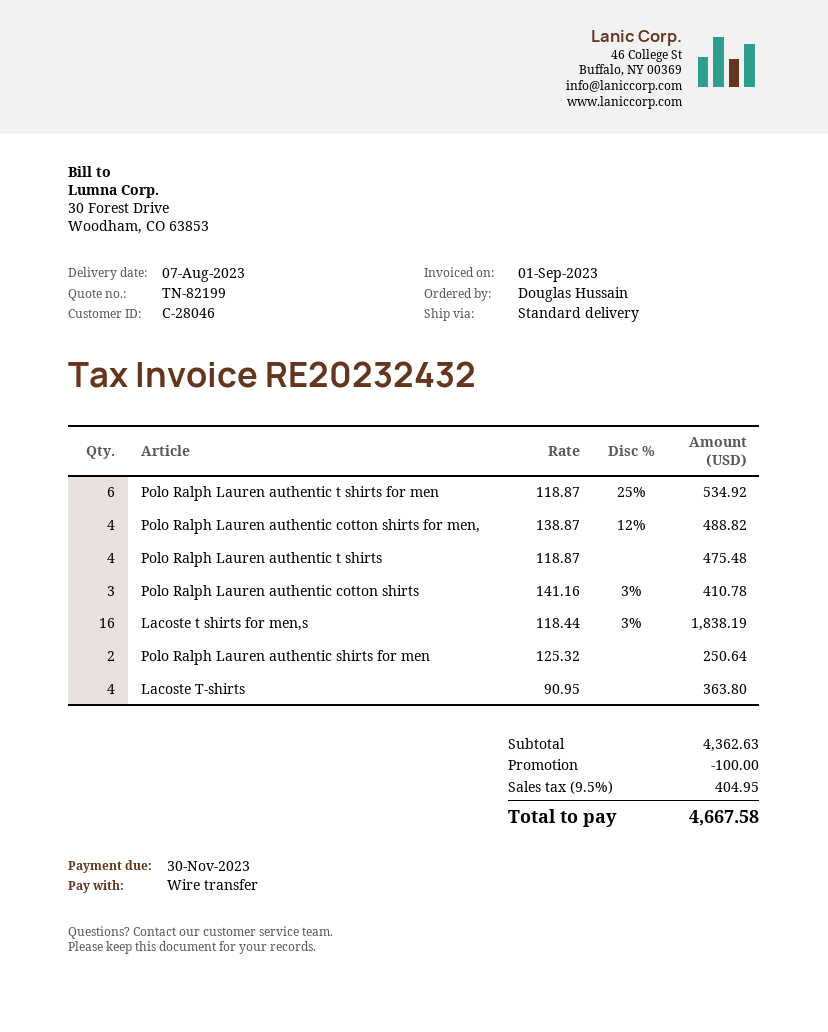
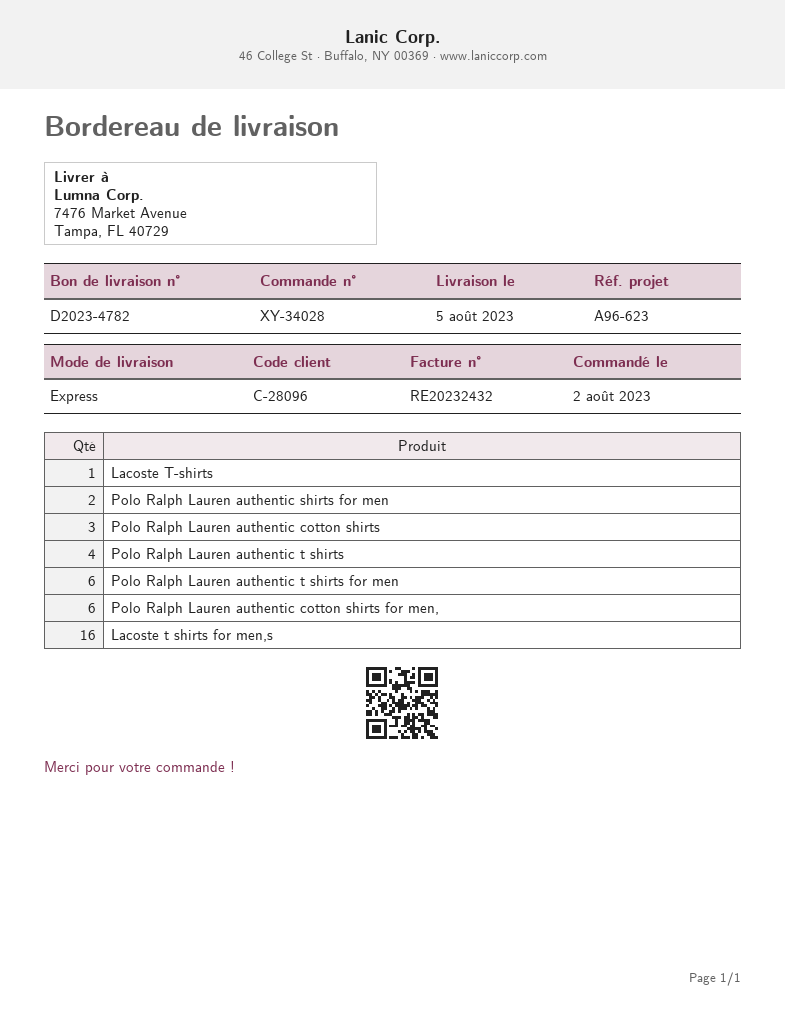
delivery date: 2023-08-07 -> 2023-08-05
customer number: C-28046 -> C-28096
shipping method: standard -> express
Polo Ralph Lauren authentic cotton shirts for men,: 4 -> 6
Lacoste T-shirts: 4 -> 1

